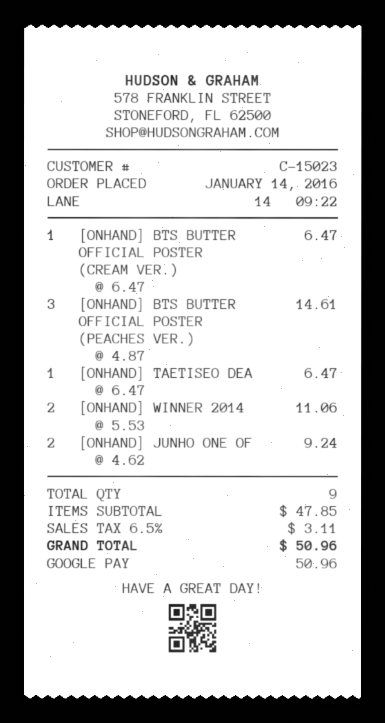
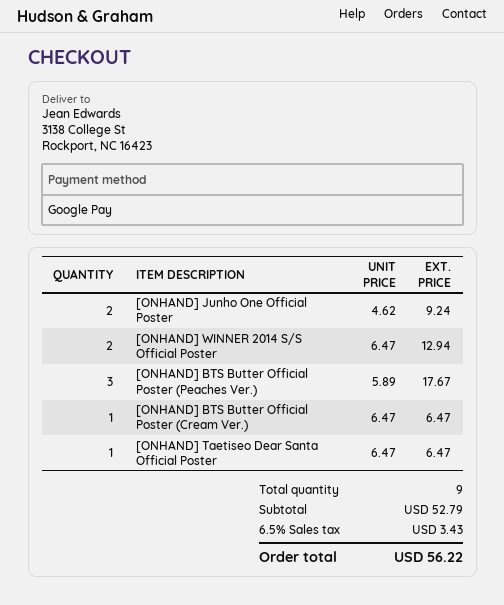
[ONHAND] BTS BUTTER OFFICIAL POSTER (PEACHES VER.): 3 x 4.87 = 14.61 -> 3 x 5.89 = 17.67
[ONHAND] WINNER 2014: 2 x 5.53 = 11.06 -> 2 x 6.47 = 12.94
subtotal: 47.85 -> 52.79
tax: 6.5% = 3.11 -> 6.5% = 3.43
total: 50.96 -> 56.22

